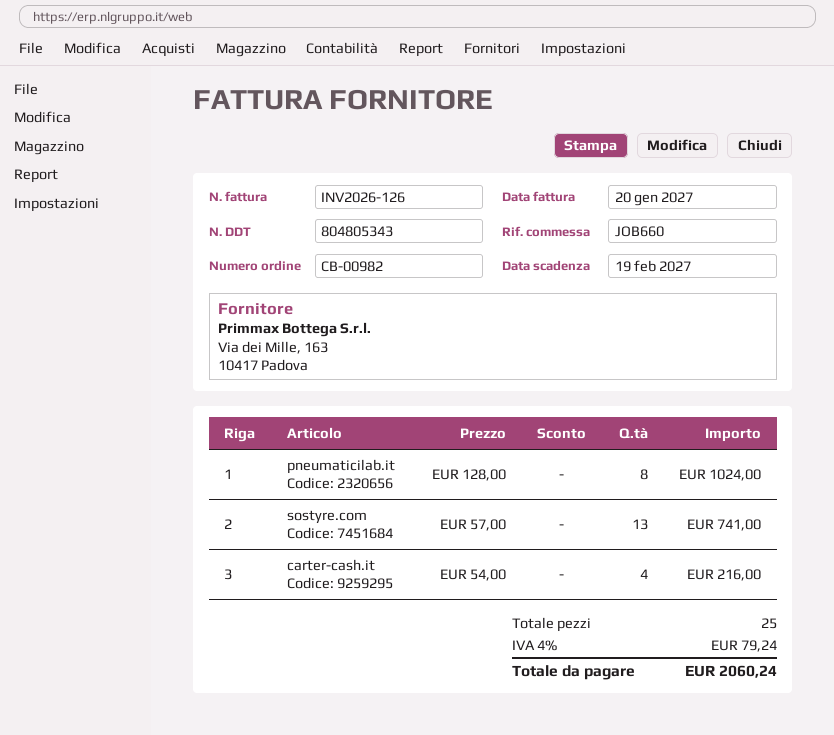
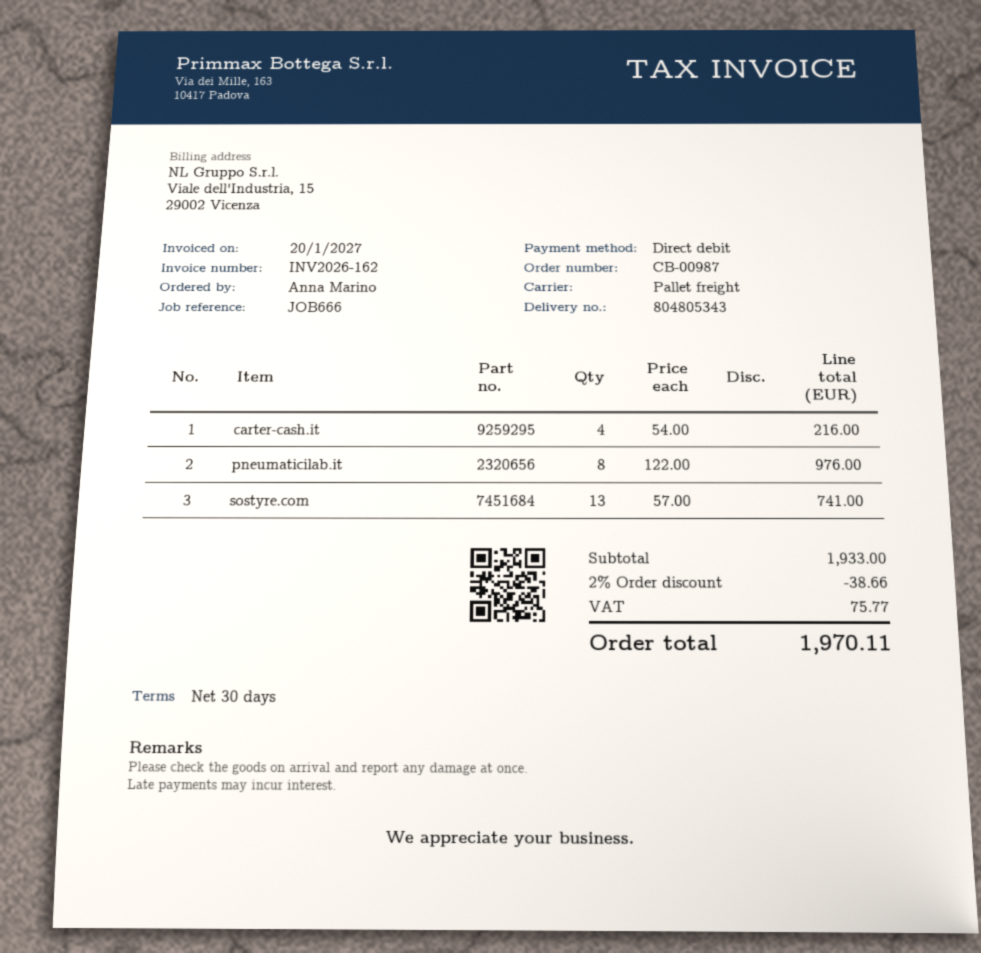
order number: CB-00982 -> CB-00987
invoice number: INV2026-126 -> INV2026-162
reference: JOB660 -> JOB666
pneumaticilab.it: 8 x 128.00 = 1024.00 -> 8 x 122.00 = 976.00
discount: none -> 2% = 38.66
tax: 79.24 -> 75.77
total: 2060.24 -> 1970.11

